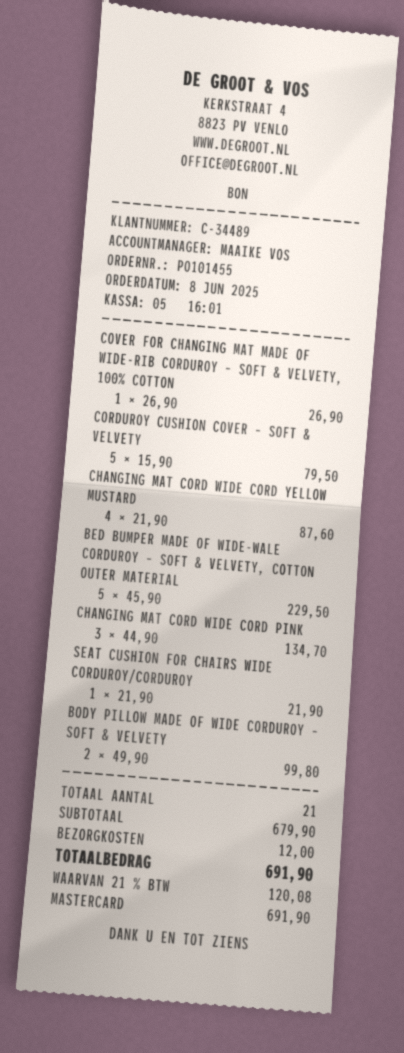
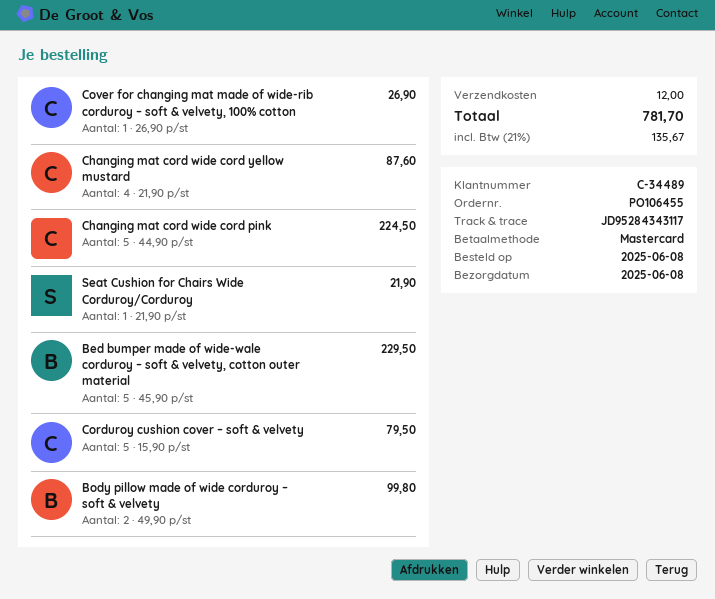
order number: PO101455 -> PO106455
CHANGING MAT CORD WIDE CORD PINK: 3 x 44.90 = 134.70 -> 5 x 44.90 = 224.50
tax: 21% = 120.08 -> 21% = 135.67
total: 691.90 -> 781.70

